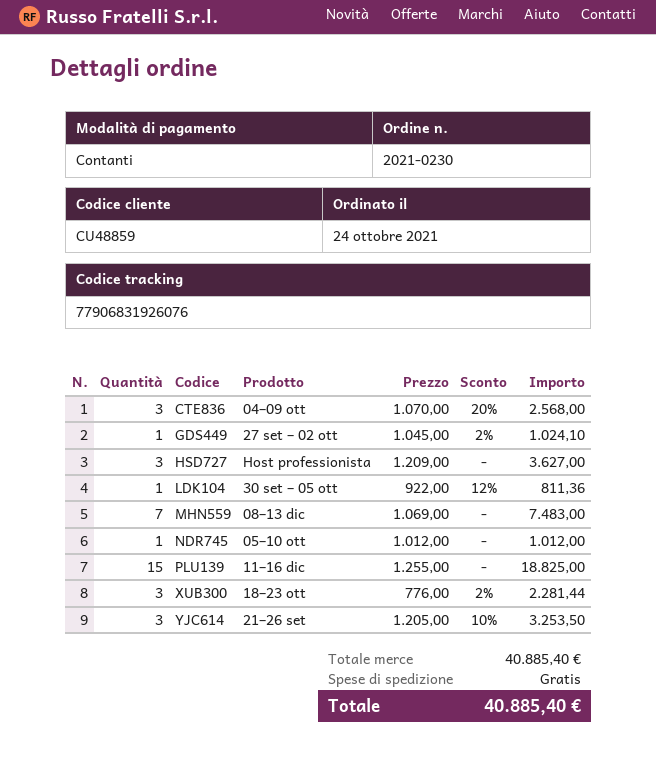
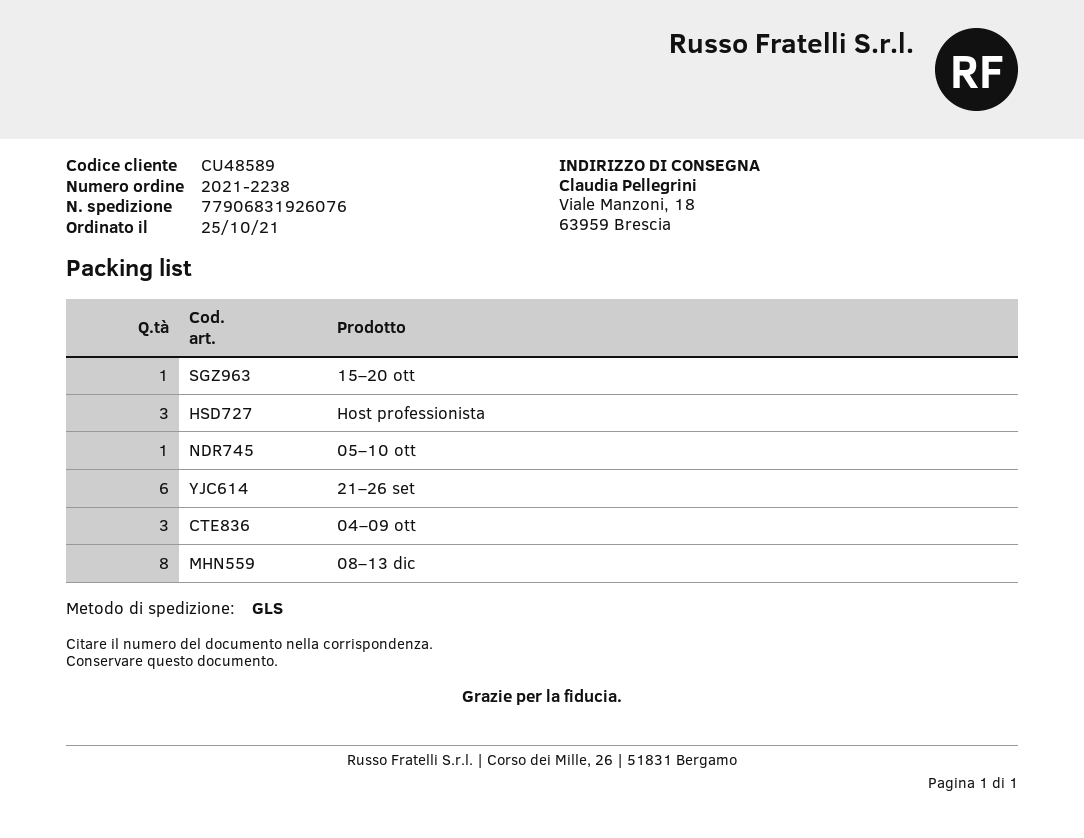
order number: 2021-0230 -> 2021-2238
order date: 2021-10-24 -> 2021-10-25
customer number: CU48859 -> CU48589
27 set – 02 ott: 1 -> none
30 set – 05 ott: 1 -> none
08–13 dic: 7 -> 8
11–16 dic: 15 -> none
18–23 ott: 3 -> none
21–26 set: 3 -> 6
15–20 ott: none -> 1

